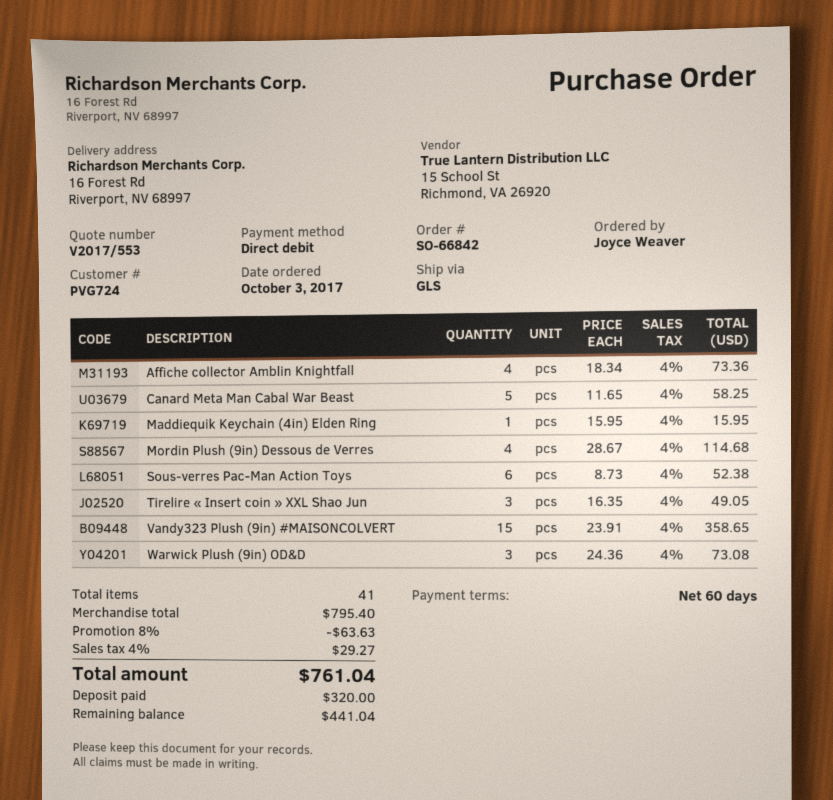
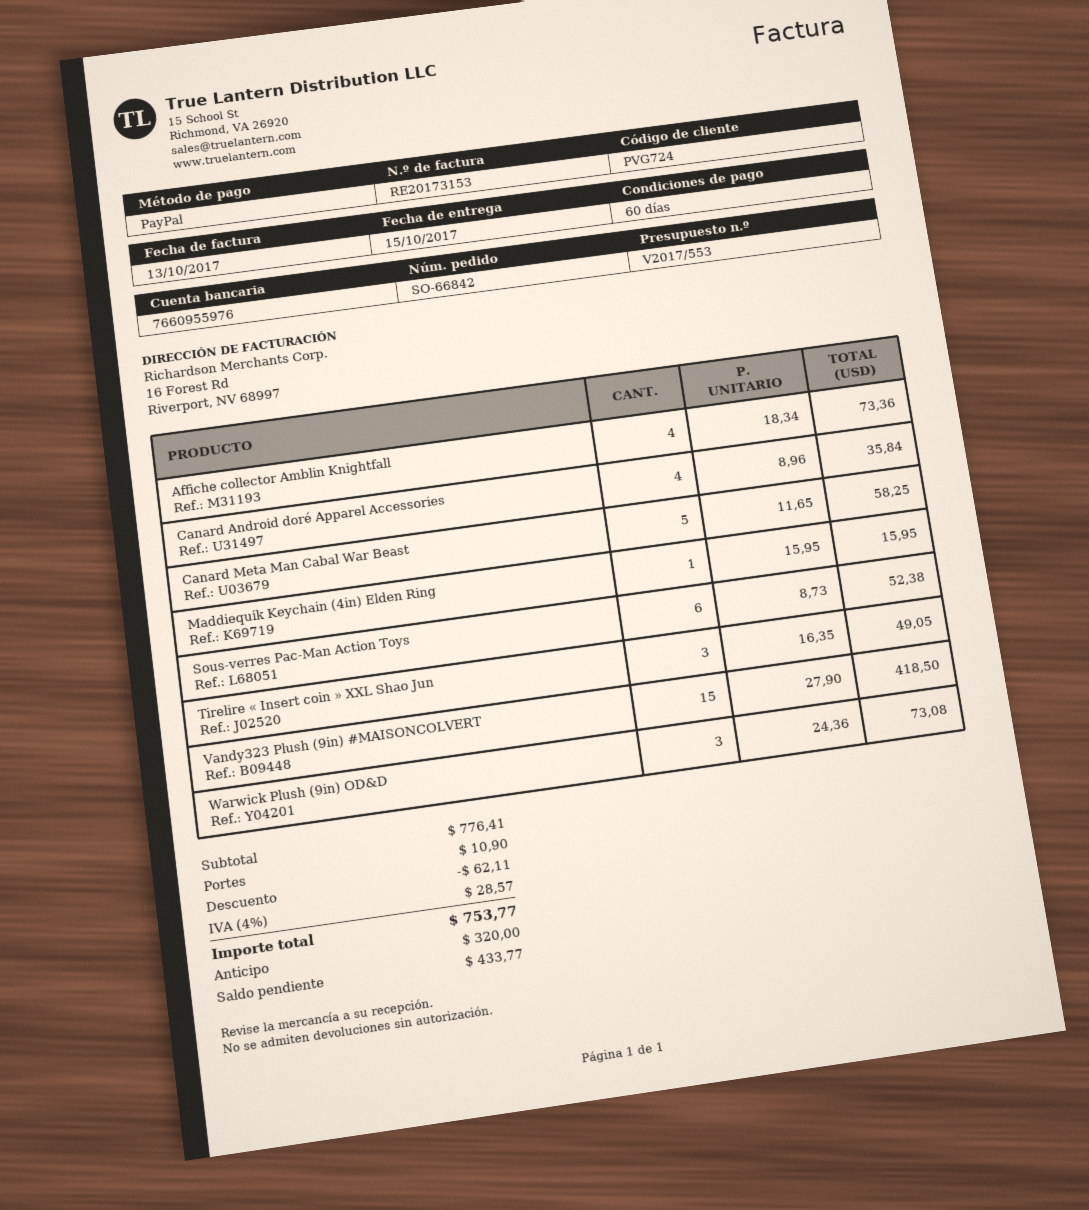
payment method: direct debit -> PayPal
Mordin Plush (9in) Dessous de Verres: 4 x 28.67 = 114.68 -> none
Vandy323 Plush (9in) #MAISONCOLVERT: 15 x 23.91 = 358.65 -> 15 x 27.90 = 418.50
Canard Android doré Apparel Accessories: none -> 4 x 8.96 = 35.84
subtotal: 795.40 -> 776.41
discount: 63.63 -> 62.11
shipping: none -> 10.90
tax: 4% = 29.27 -> 4% = 28.57
total: 761.04 -> 753.77
balance: 441.04 -> 433.77

